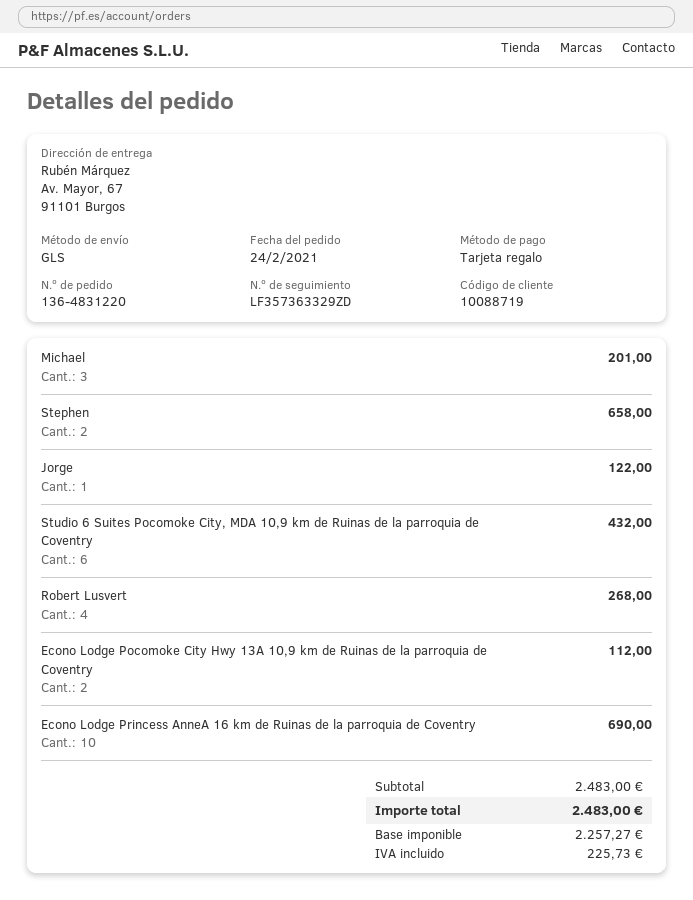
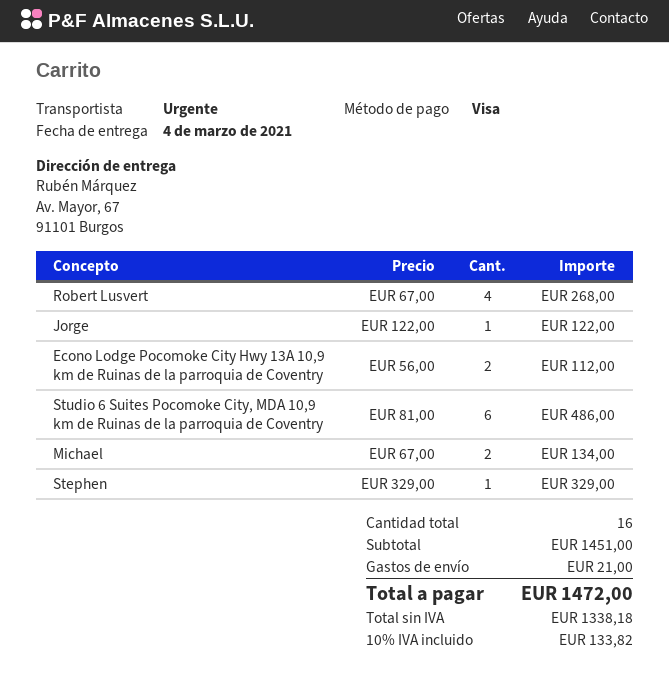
payment method: gift card -> Visa
shipping method: GLS -> express
Michael: 3 for 201.00 -> 2 for 134.00
Stephen: 2 for 658.00 -> 1 for 329.00
Studio 6 Suites Pocomoke City, MDA 10,9 km de Ruinas de la parroquia de Coventry: 6 for 432.00 -> 6 for 486.00
Econo Lodge Princess AnneA 16 km de Ruinas de la parroquia de Coventry: 10 for 690.00 -> none
subtotal: 2483.00 -> 1451.00
shipping: none -> 21.00
net: 2257.27 -> 1338.18
tax: 225.73 -> 133.82
total: 2483.00 -> 1472.00

